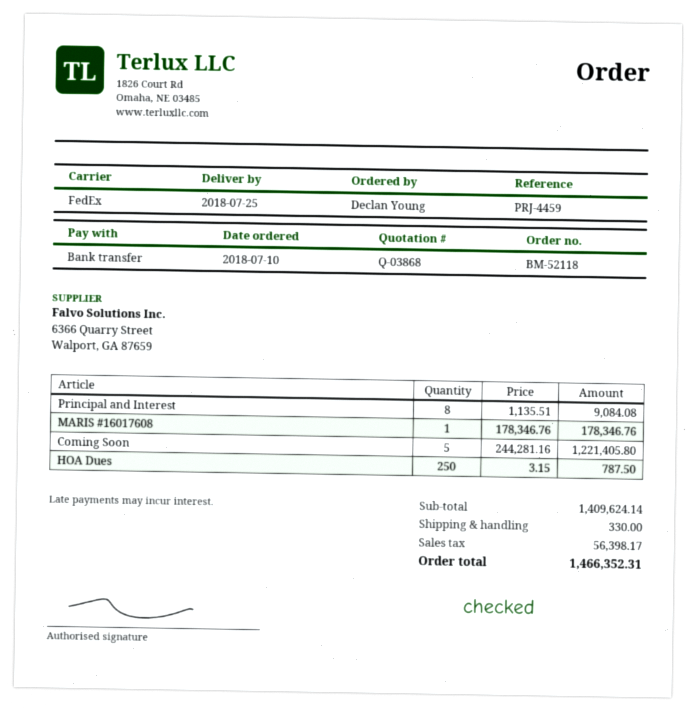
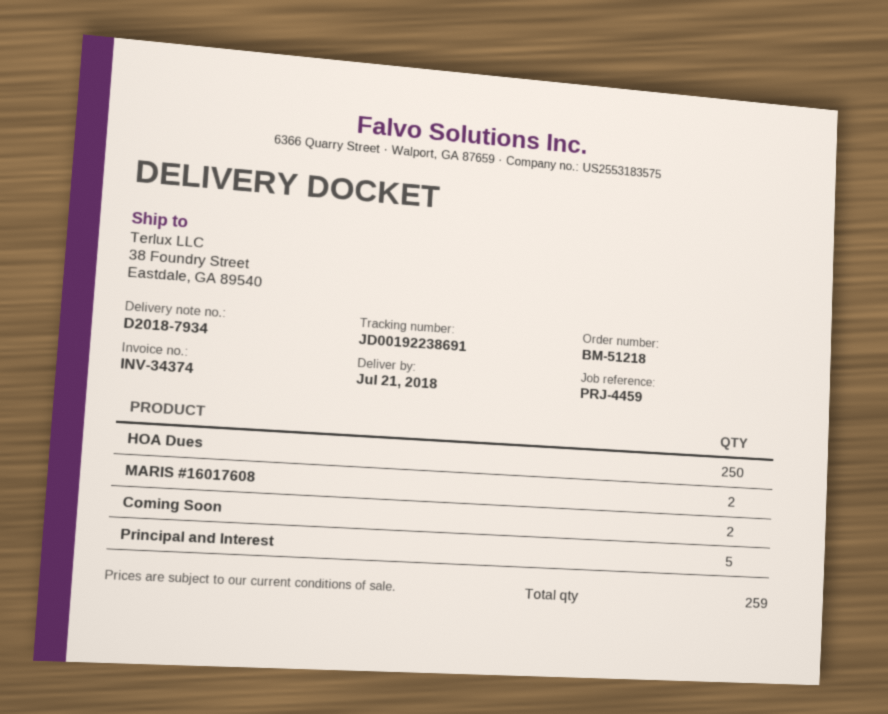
order number: BM-52118 -> BM-51218
delivery date: 2018-07-25 -> 2018-07-21
Principal and Interest: 8 -> 5
MARIS #16017608: 1 -> 2
Coming Soon: 5 -> 2

